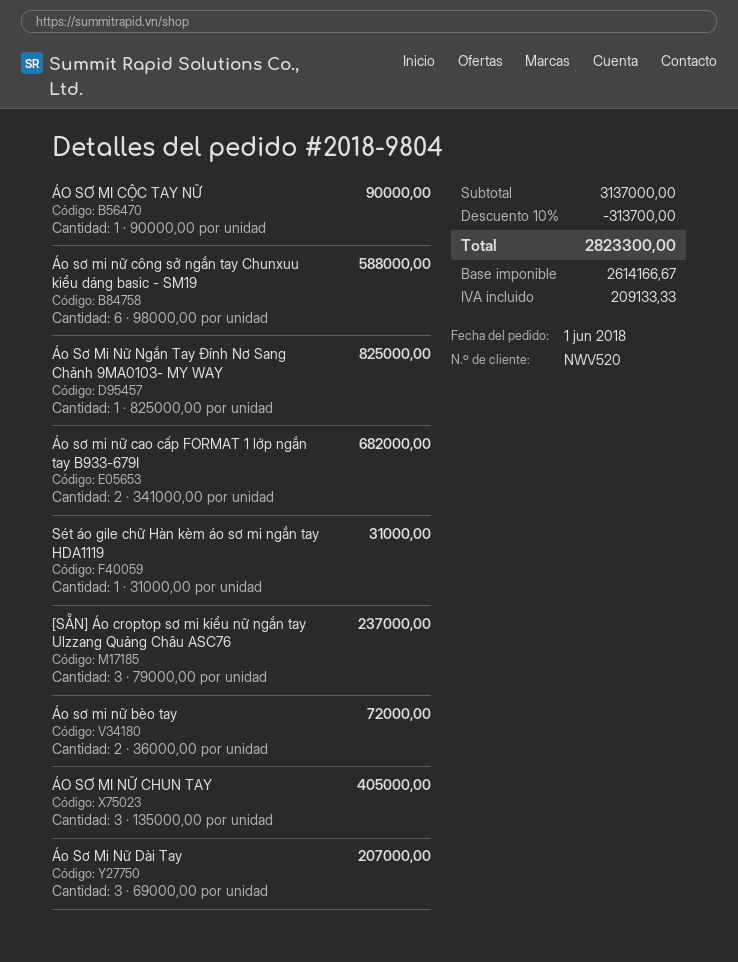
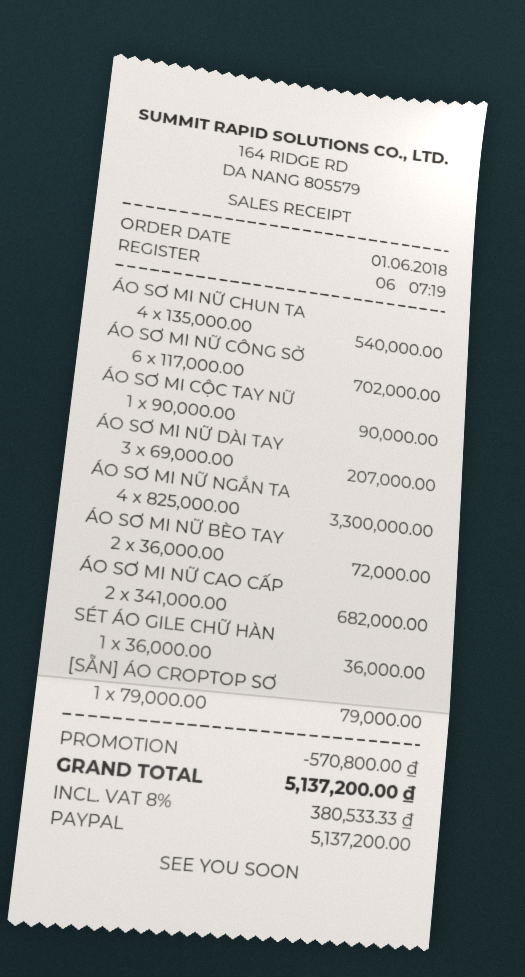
Áo sơ mi nữ công sở ngắn tay Chunxuu kiểu dáng basic - SM19: 6 x 98000.00 = 588000.00 -> 6 x 117000.00 = 702000.00
Áo Sơ Mi Nữ Ngắn Tay Đính Nơ Sang Chảnh 9MA0103- MY WAY: 1 x 825000.00 = 825000.00 -> 4 x 825000.00 = 3300000.00
Sét áo gile chữ Hàn kèm áo sơ mi ngắn tay HDA1119: 1 x 31000.00 = 31000.00 -> 1 x 36000.00 = 36000.00
[SẴN] Áo croptop sơ mi kiểu nữ ngắn tay Ulzzang Quảng Châu ASC76: 3 x 79000.00 = 237000.00 -> 1 x 79000.00 = 79000.00
ÁO SƠ MI NỮ CHUN TAY: 3 x 135000.00 = 405000.00 -> 4 x 135000.00 = 540000.00
discount: 313700.00 -> 570800.00
tax: 209133.33 -> 380533.33
total: 2823300.00 -> 5137200.00

